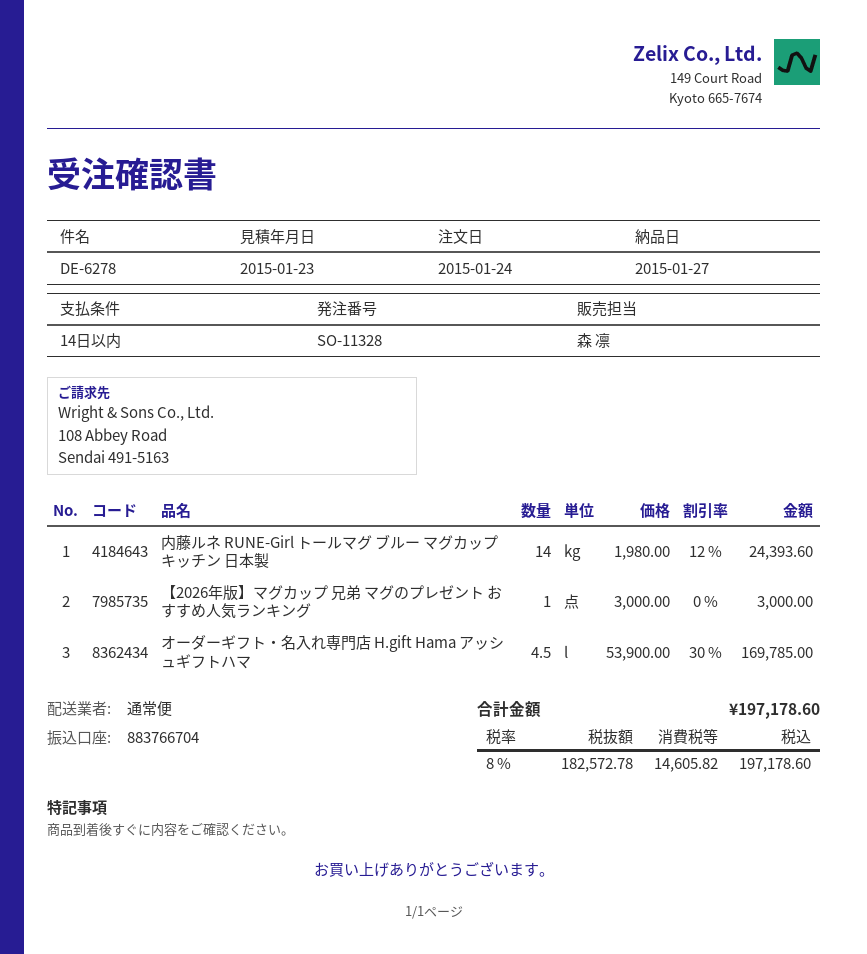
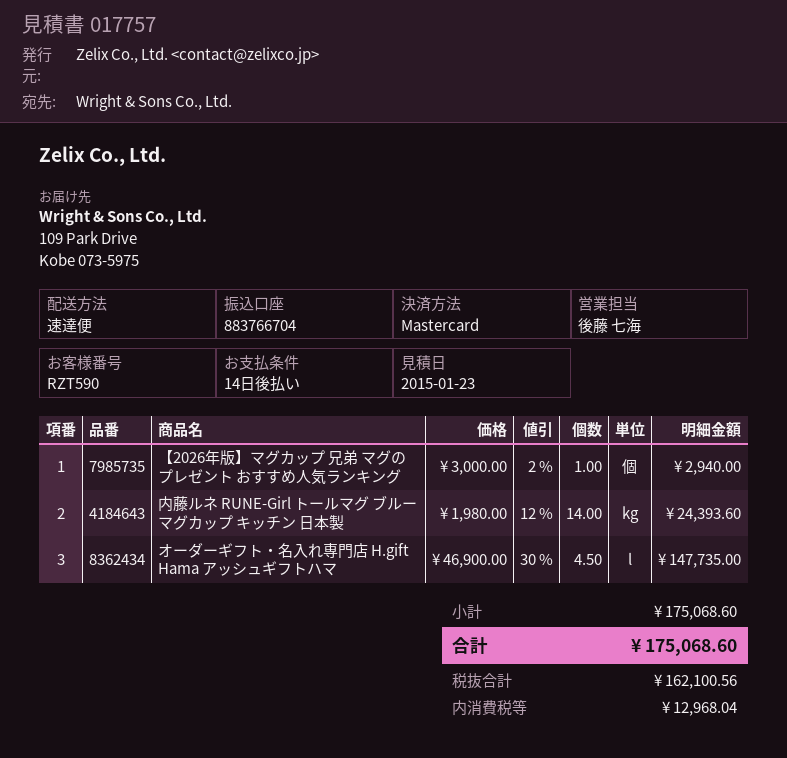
sales rep: 森 凛 -> 後藤 七海
shipping method: standard -> express
【2026年版】マグカップ 兄弟 マグのプレゼント おすすめ人気ランキング: 1 x 3000.00 = 3000.00 -> 1 x 3000.00 - 2% = 2940.00
オーダーギフト・名入れ専門店 H.gift Hama アッシュギフトハマ: 4.5 x 53900.00 - 30% = 169785.00 -> 4.5 x 46900.00 - 30% = 147735.00
net: 182572.78 -> 162100.56
tax: 14605.82 -> 12968.04
total: 197178.60 -> 175068.60

